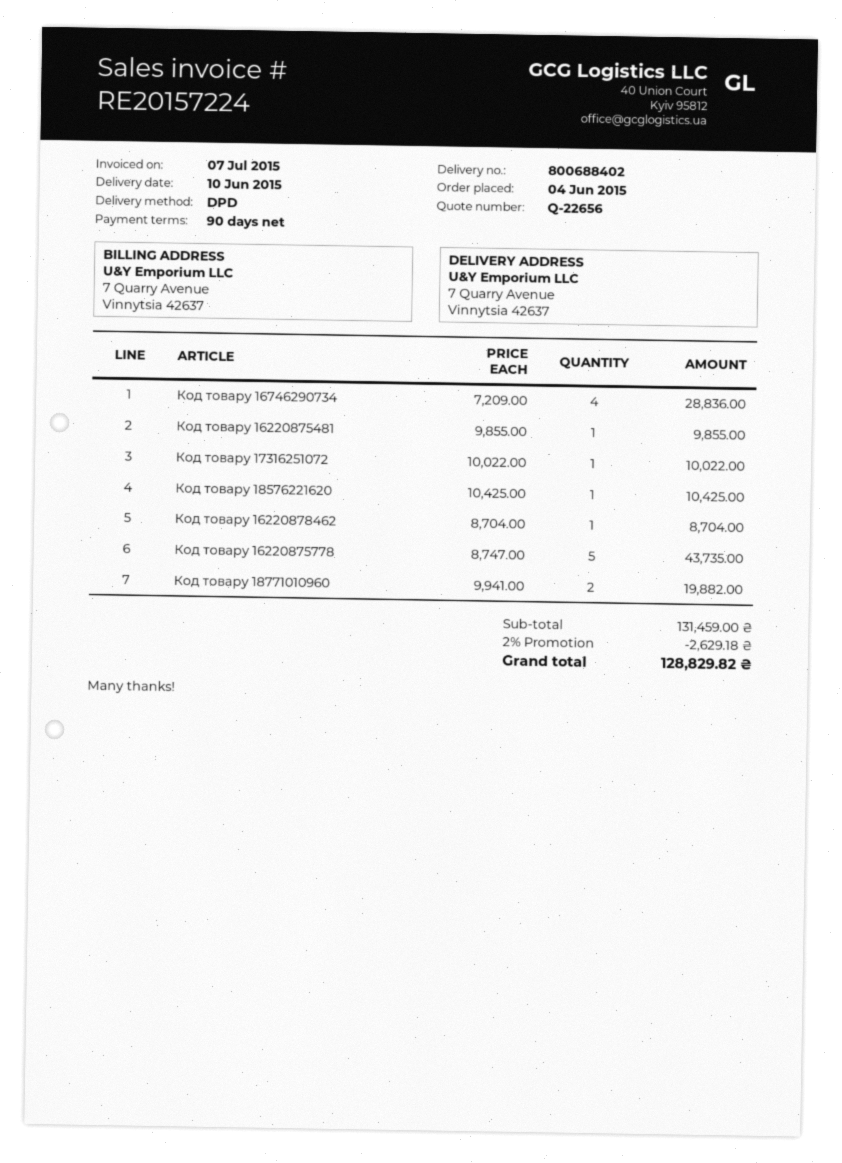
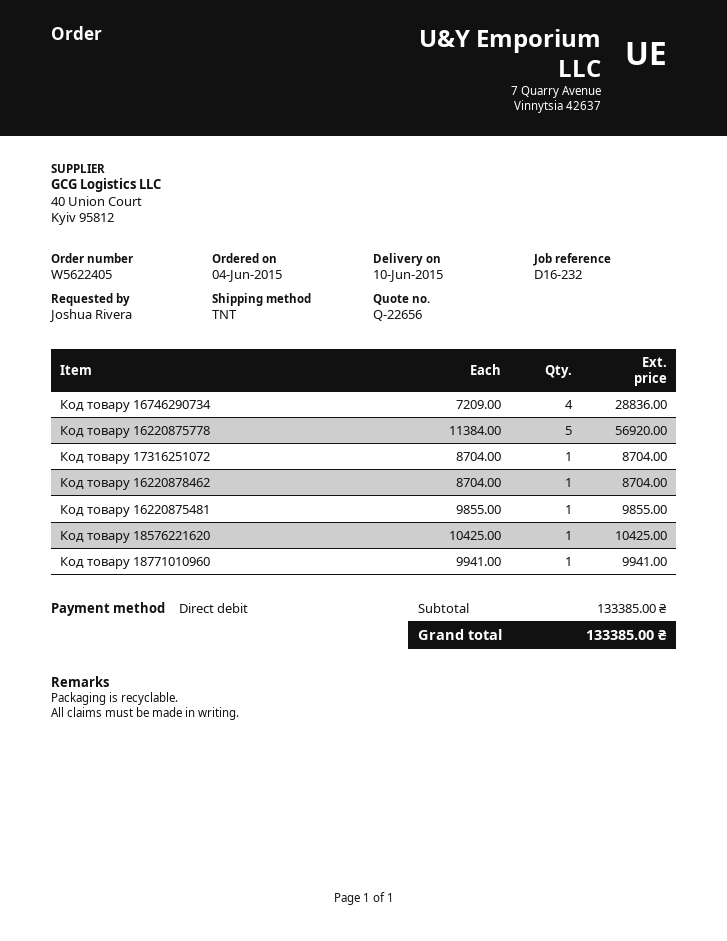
shipping method: DPD -> TNT
Код товару 17316251072: 1 x 10022.00 = 10022.00 -> 1 x 8704.00 = 8704.00
Код товару 16220875778: 5 x 8747.00 = 43735.00 -> 5 x 11384.00 = 56920.00
Код товару 18771010960: 2 x 9941.00 = 19882.00 -> 1 x 9941.00 = 9941.00
subtotal: 131459.00 -> 133385.00
discount: 2% = 2629.18 -> none
total: 128829.82 -> 133385.00

